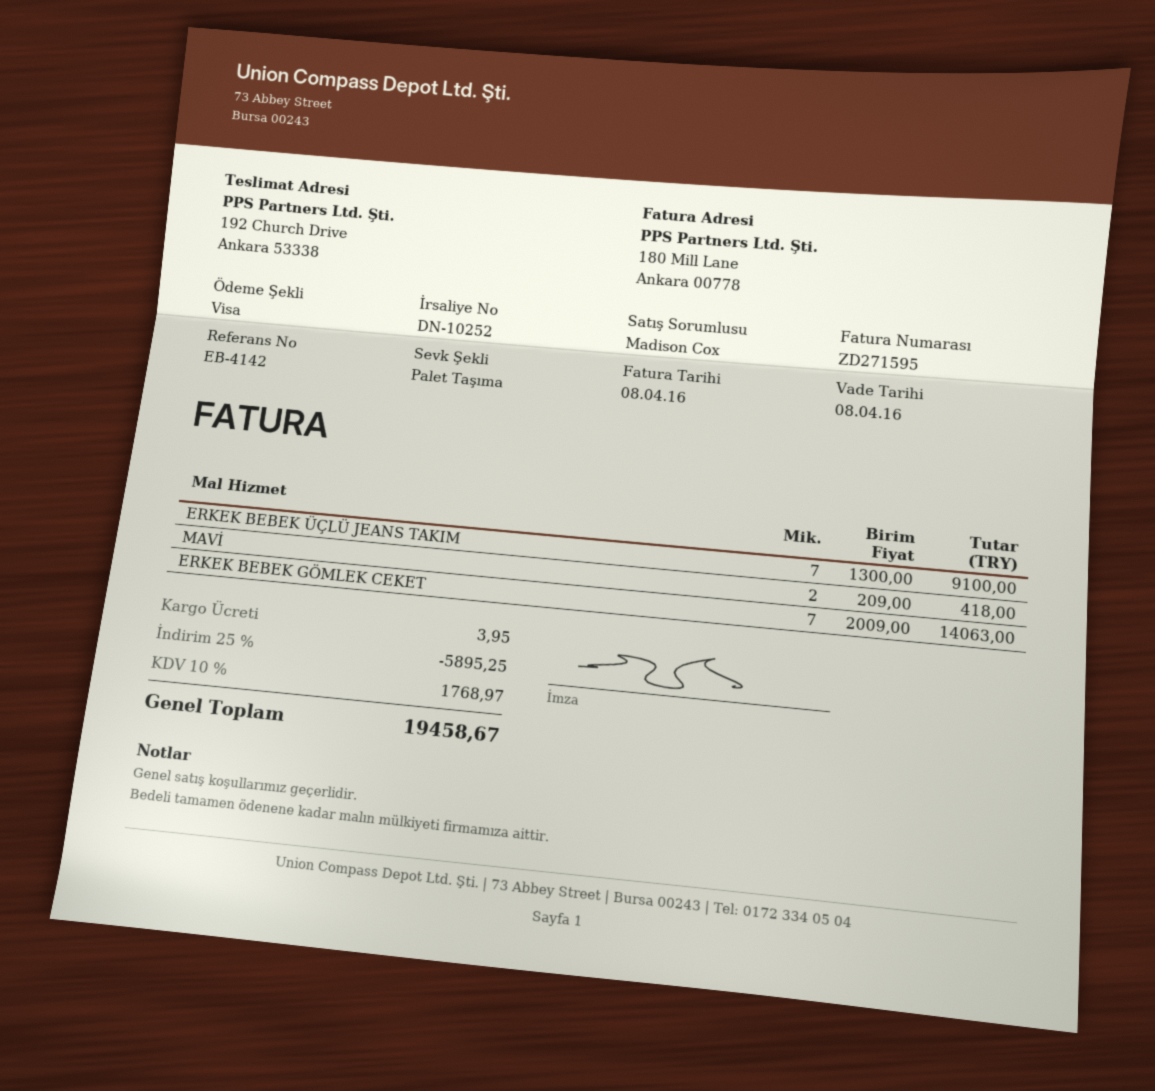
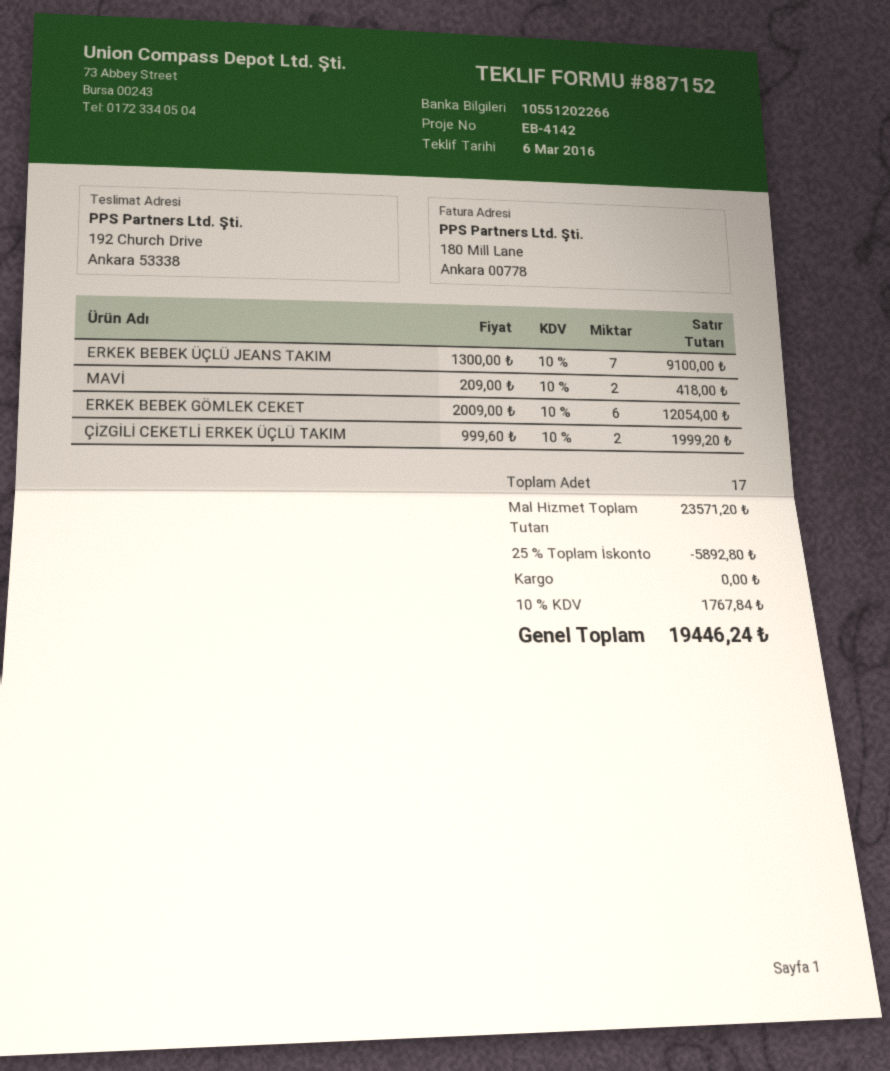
ERKEK BEBEK GÖMLEK CEKET: 7 x 2009.00 = 14063.00 -> 6 x 2009.00 = 12054.00
ÇİZGİLİ CEKETLİ ERKEK ÜÇLÜ TAKIM: none -> 2 x 999.60 = 1999.20
discount: 25% = 5895.25 -> 25% = 5892.80
shipping: 3.95 -> 0.00
tax: 10% = 1768.97 -> 10% = 1767.84
total: 19458.67 -> 19446.24

